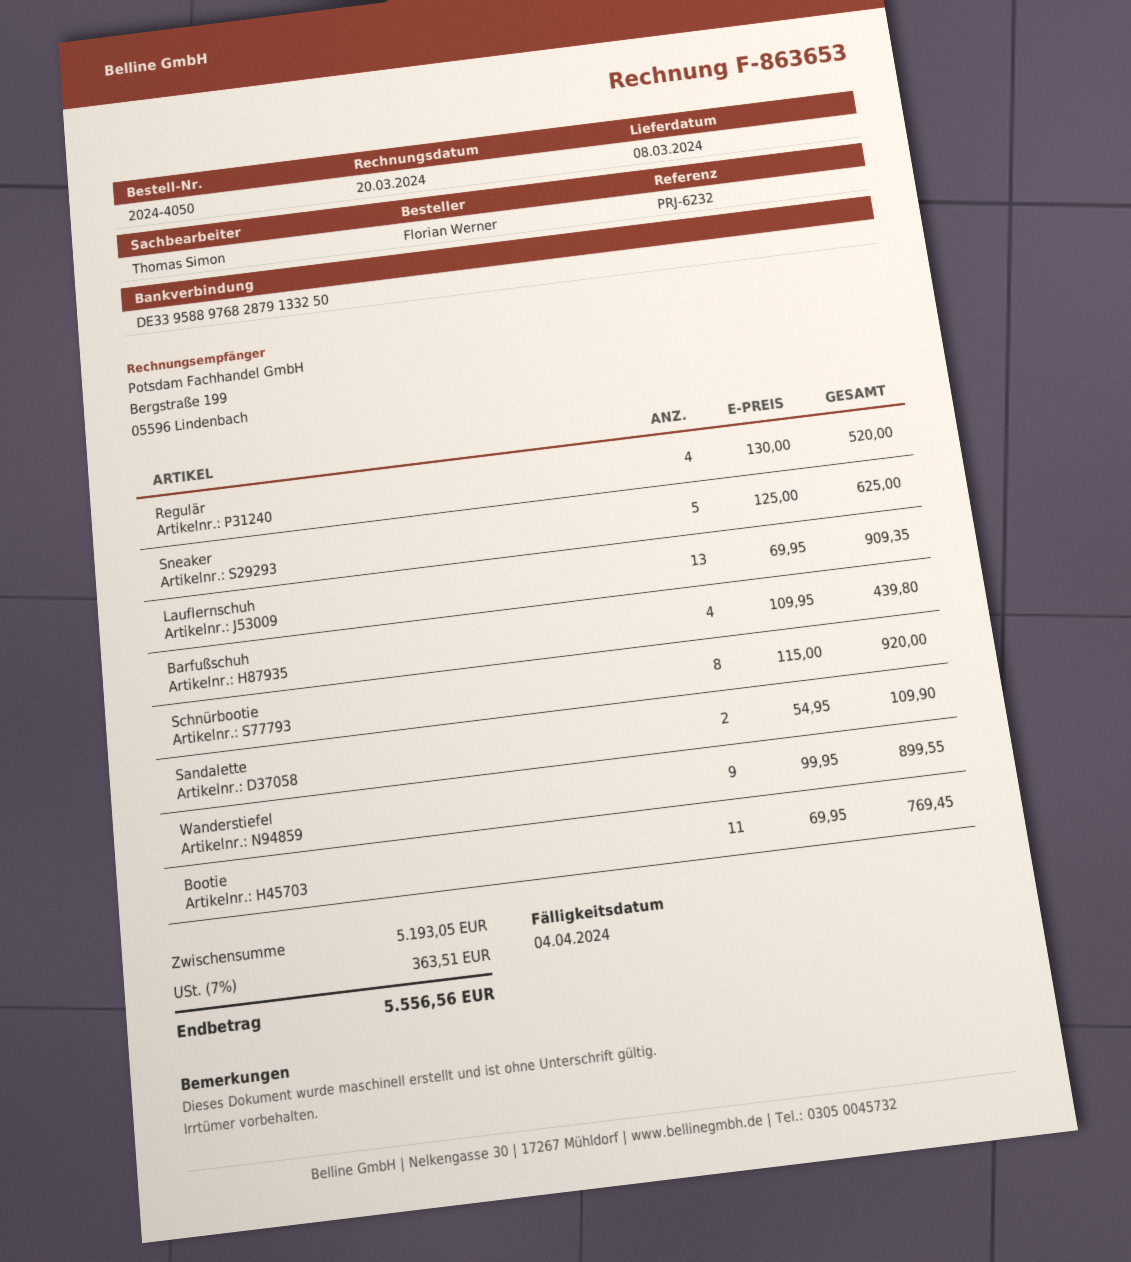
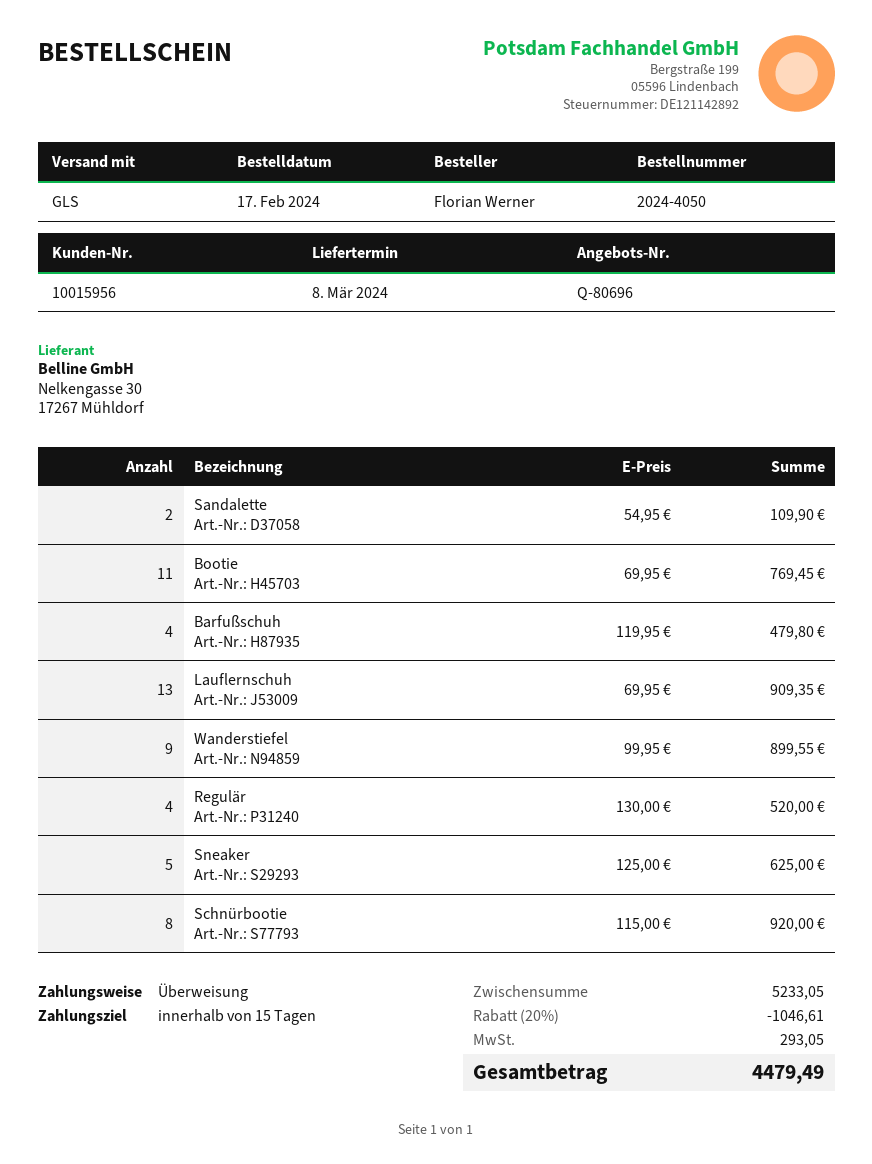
Barfußschuh: 4 x 109.95 = 439.80 -> 4 x 119.95 = 479.80
subtotal: 5193.05 -> 5233.05
discount: none -> 20% = 1046.61
tax: 363.51 -> 293.05
total: 5556.56 -> 4479.49

